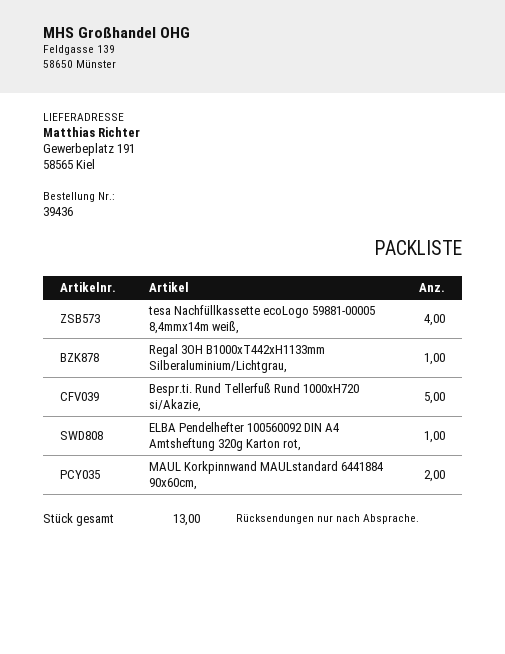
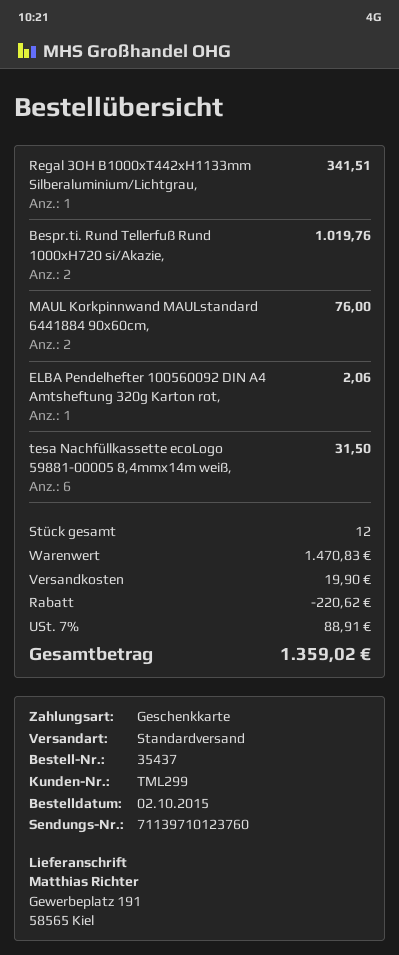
order number: 39436 -> 35437
tesa Nachfüllkassette ecoLogo 59881-00005 8,4mmx14m weiß,: 4 -> 6
Bespr.ti. Rund Tellerfuß Rund 1000xH720 si/Akazie,: 5 -> 2
total quantity: 13 -> 12

